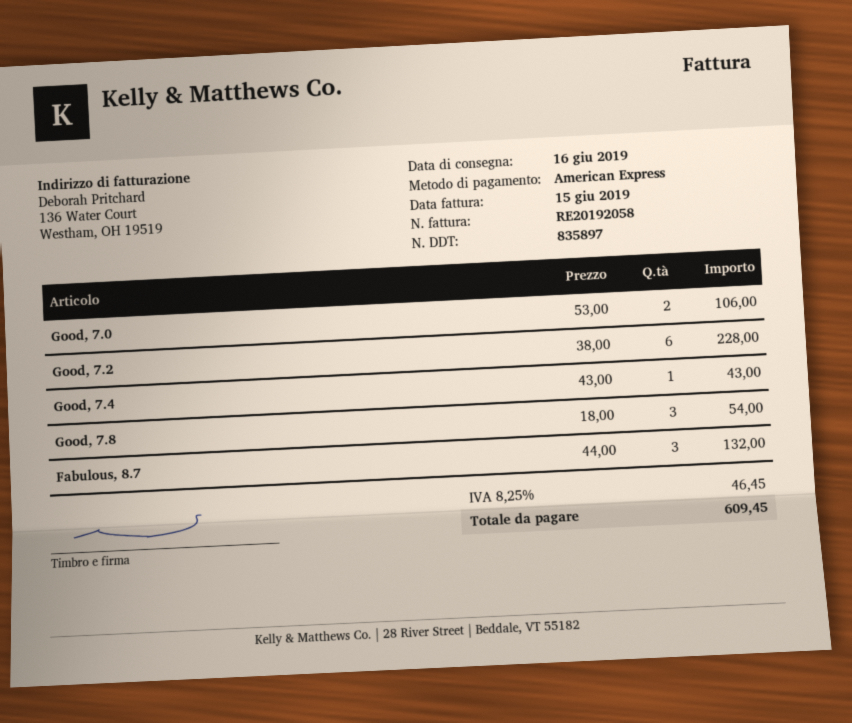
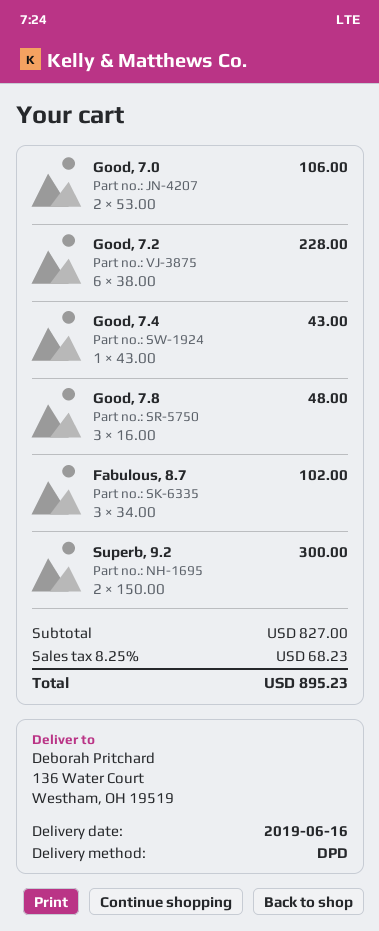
Good, 7.8: 3 x 18.00 = 54.00 -> 3 x 16.00 = 48.00
Fabulous, 8.7: 3 x 44.00 = 132.00 -> 3 x 34.00 = 102.00
Superb, 9.2: none -> 2 x 150.00 = 300.00
tax: 8.25% = 46.45 -> 8.25% = 68.23
total: 609.45 -> 895.23

